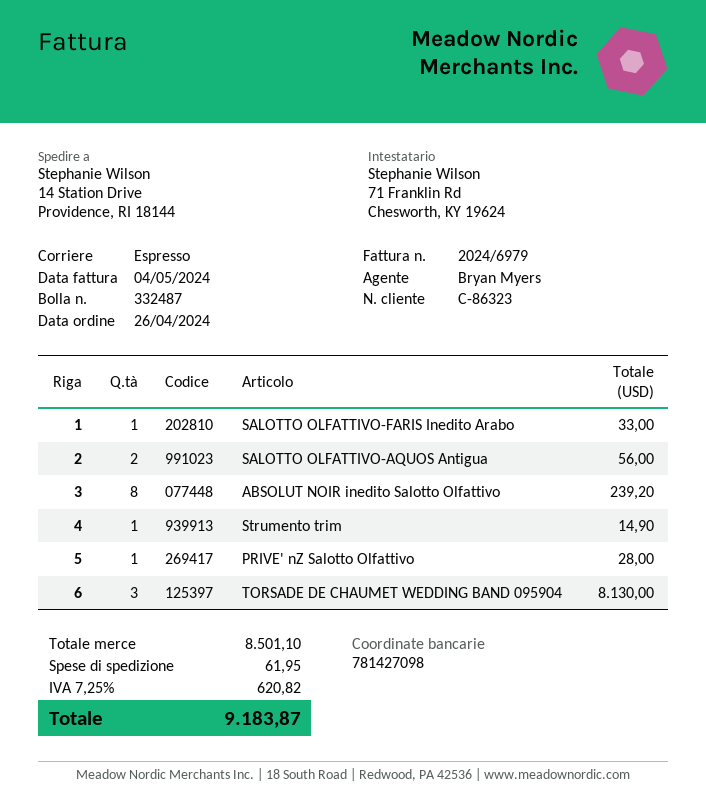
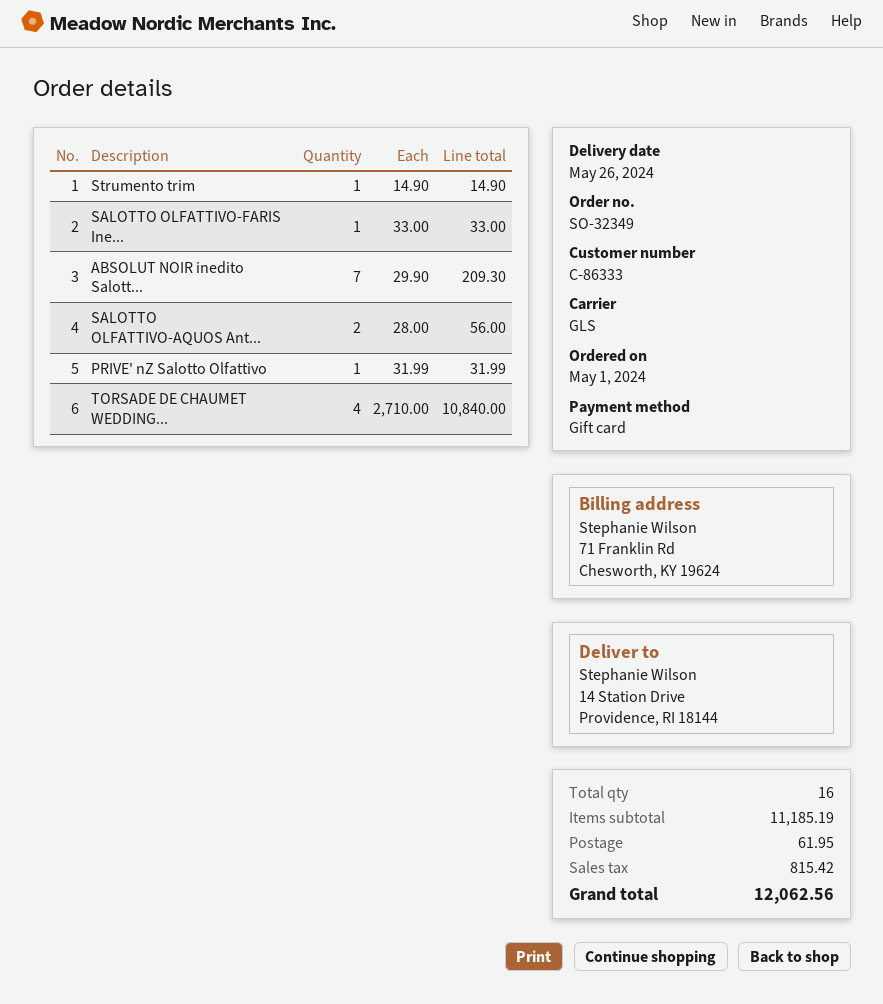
order date: 2024-04-26 -> 2024-05-01
customer number: C-86323 -> C-86333
shipping method: express -> GLS
ABSOLUT NOIR inedito Salotto Olfattivo: 8 for 239.20 -> 7 for 209.30
PRIVE' nZ Salotto Olfattivo: 1 for 28.00 -> 1 for 31.99
TORSADE DE CHAUMET WEDDING BAND 095904: 3 for 8130.00 -> 4 for 10840.00
subtotal: 8501.10 -> 11185.19
tax: 620.82 -> 815.42
total: 9183.87 -> 12062.56

